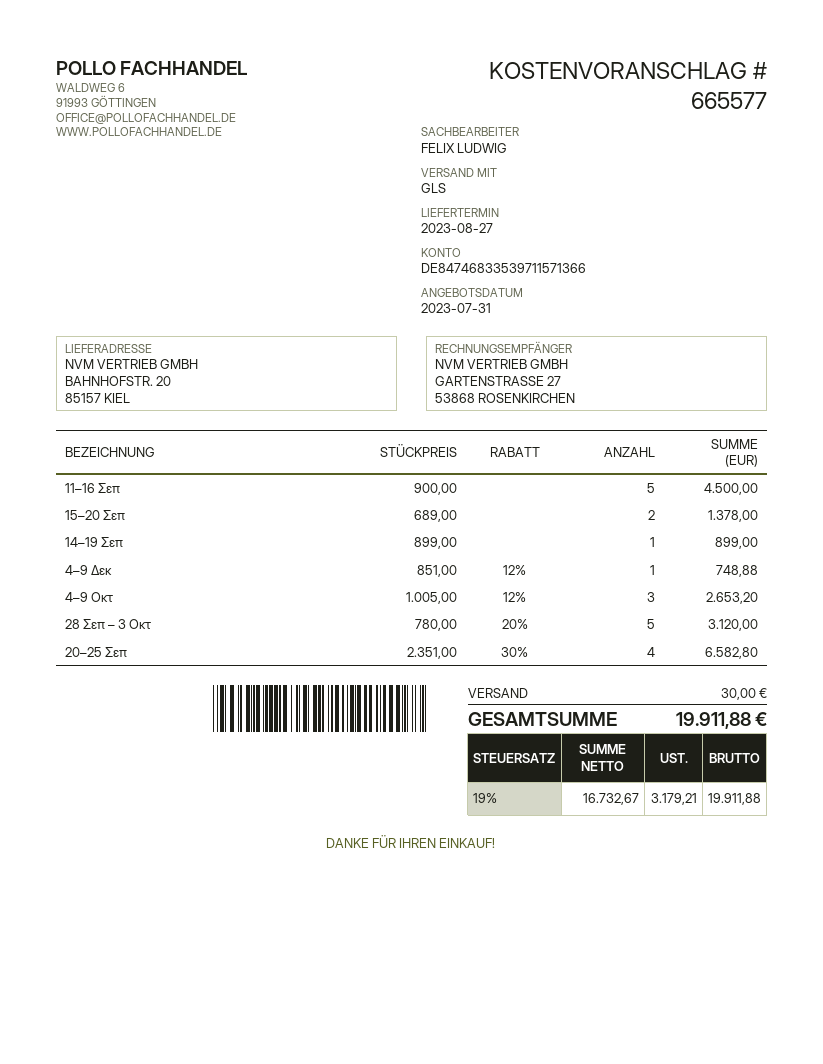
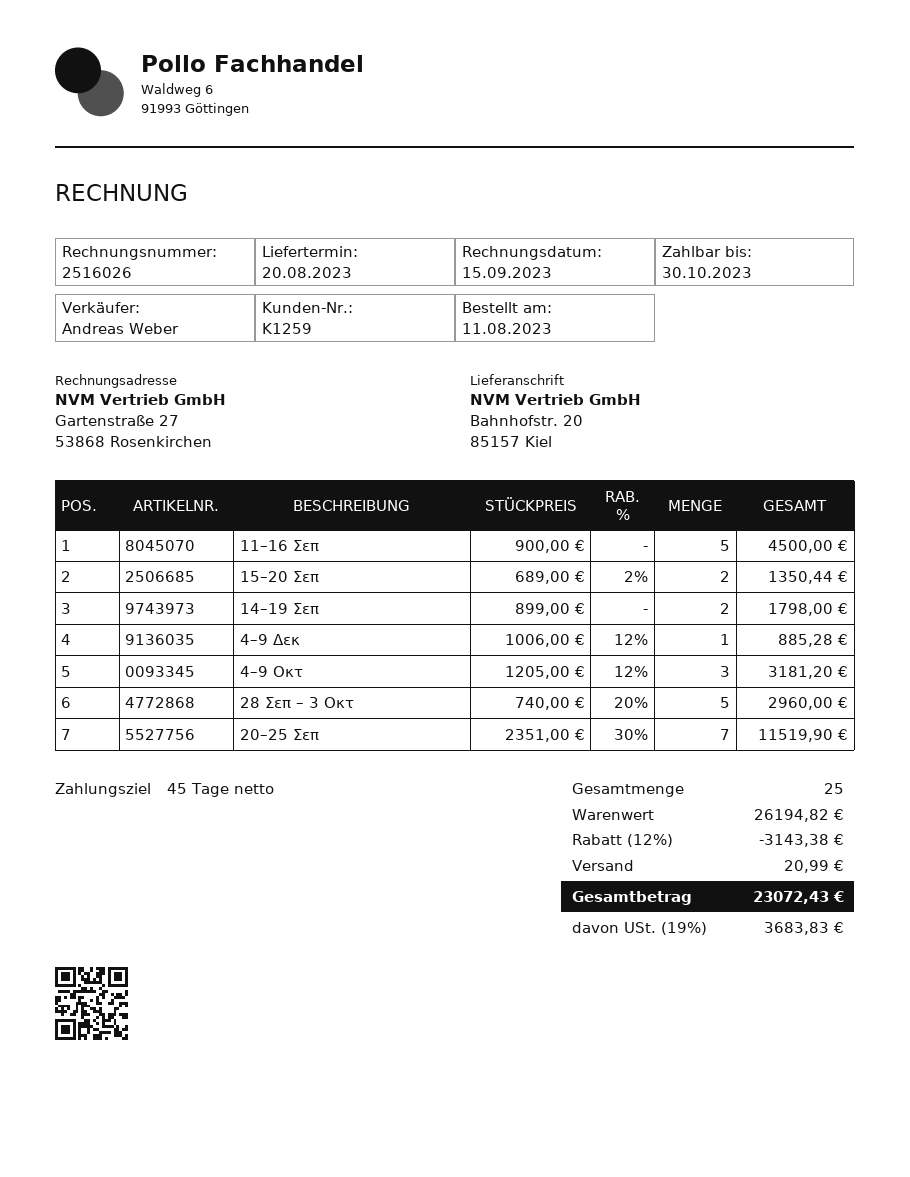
delivery date: 2023-08-27 -> 2023-08-20
sales rep: FELIX LUDWIG -> Andreas Weber
15–20 Σεπ: 2 x 689.00 = 1378.00 -> 2 x 689.00 - 2% = 1350.44
14–19 Σεπ: 1 x 899.00 = 899.00 -> 2 x 899.00 = 1798.00
4–9 Δεκ: 1 x 851.00 - 12% = 748.88 -> 1 x 1006.00 - 12% = 885.28
4–9 Οκτ: 3 x 1005.00 - 12% = 2653.20 -> 3 x 1205.00 - 12% = 3181.20
28 Σεπ – 3 Οκτ: 5 x 780.00 - 20% = 3120.00 -> 5 x 740.00 - 20% = 2960.00
20–25 Σεπ: 4 x 2351.00 - 30% = 6582.80 -> 7 x 2351.00 - 30% = 11519.90
discount: none -> 12% = 3143.38
shipping: 30.00 -> 20.99
tax: 19% = 3179.21 -> 19% = 3683.83
total: 19911.88 -> 23072.43

